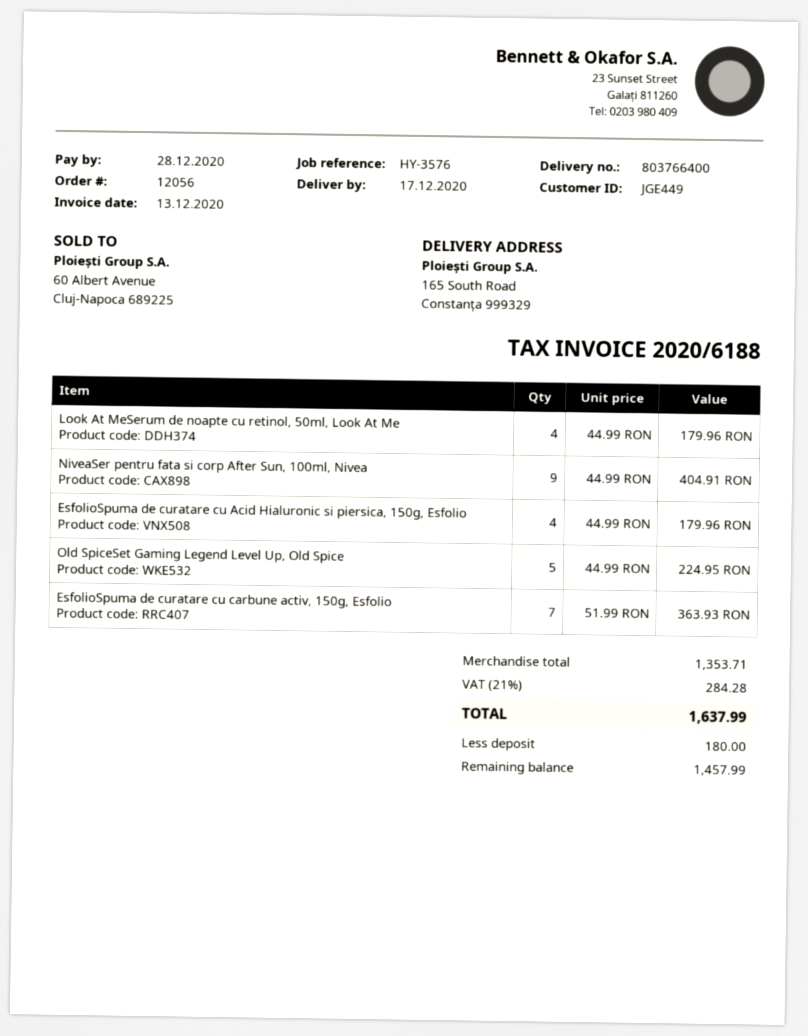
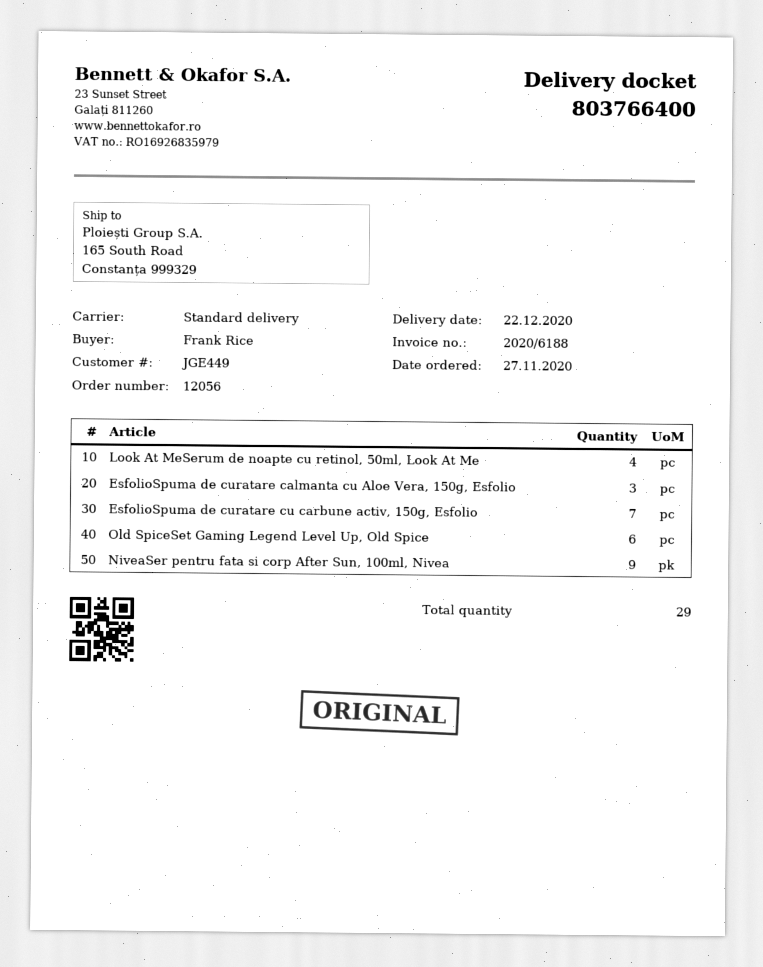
delivery date: 2020-12-17 -> 2020-12-22
EsfolioSpuma de curatare cu Acid Hialuronic si piersica, 150g, Esfolio: 4 -> none
Old SpiceSet Gaming Legend Level Up, Old Spice: 5 -> 6
EsfolioSpuma de curatare calmanta cu Aloe Vera, 150g, Esfolio: none -> 3

